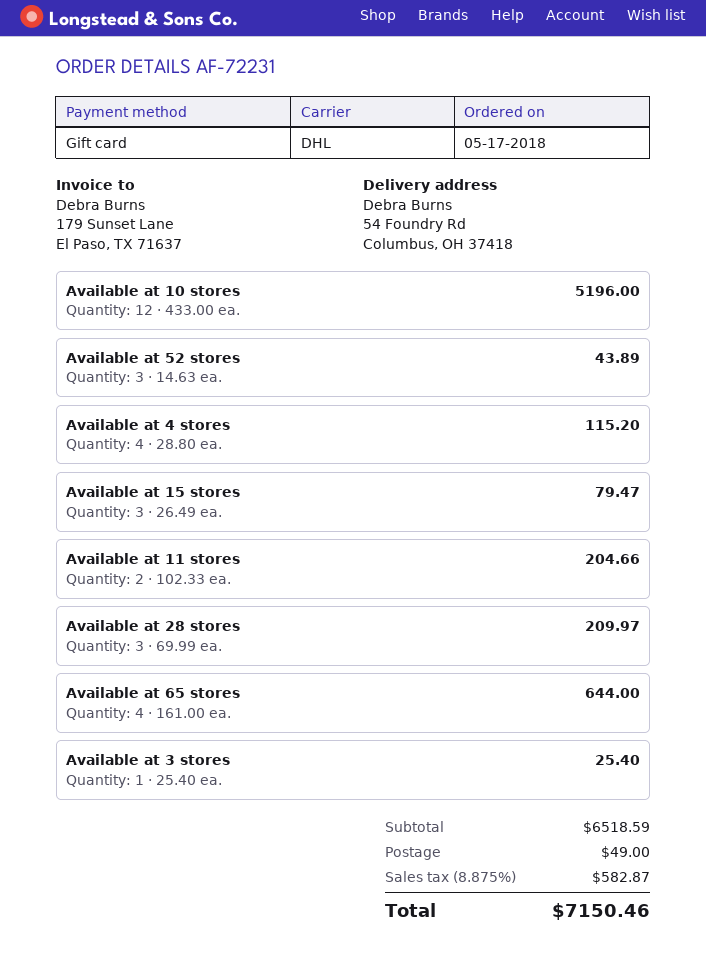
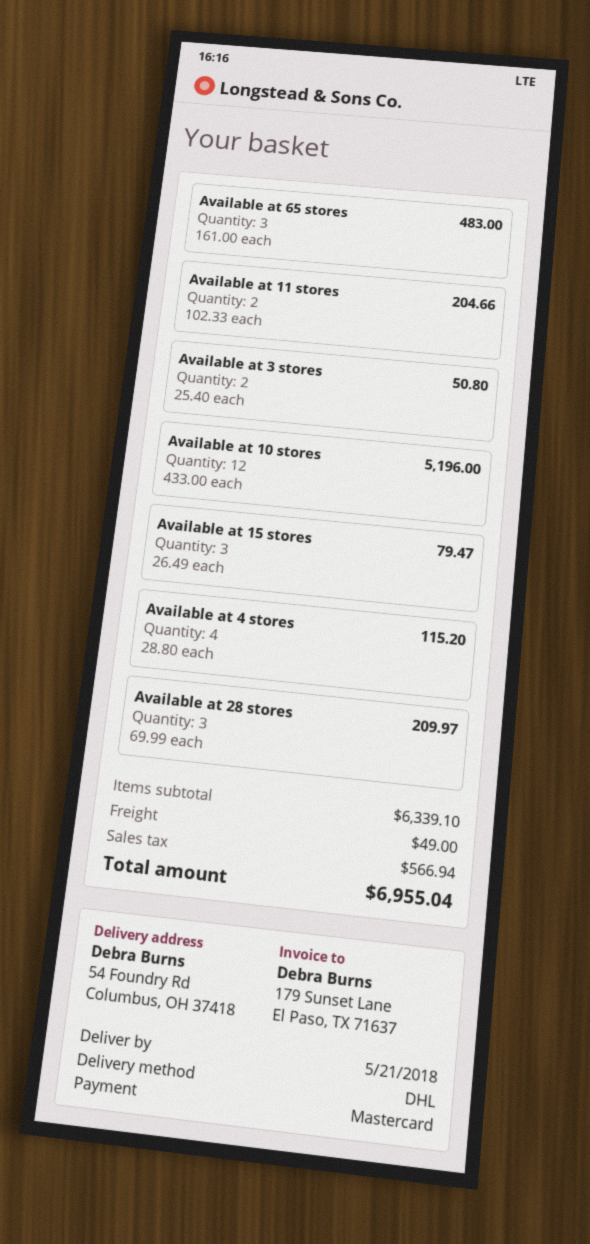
payment method: gift card -> Mastercard
Available at 52 stores: 3 x 14.63 = 43.89 -> none
Available at 65 stores: 4 x 161.00 = 644.00 -> 3 x 161.00 = 483.00
Available at 3 stores: 1 x 25.40 = 25.40 -> 2 x 25.40 = 50.80
subtotal: 6518.59 -> 6339.10
tax: 582.87 -> 566.94
total: 7150.46 -> 6955.04

